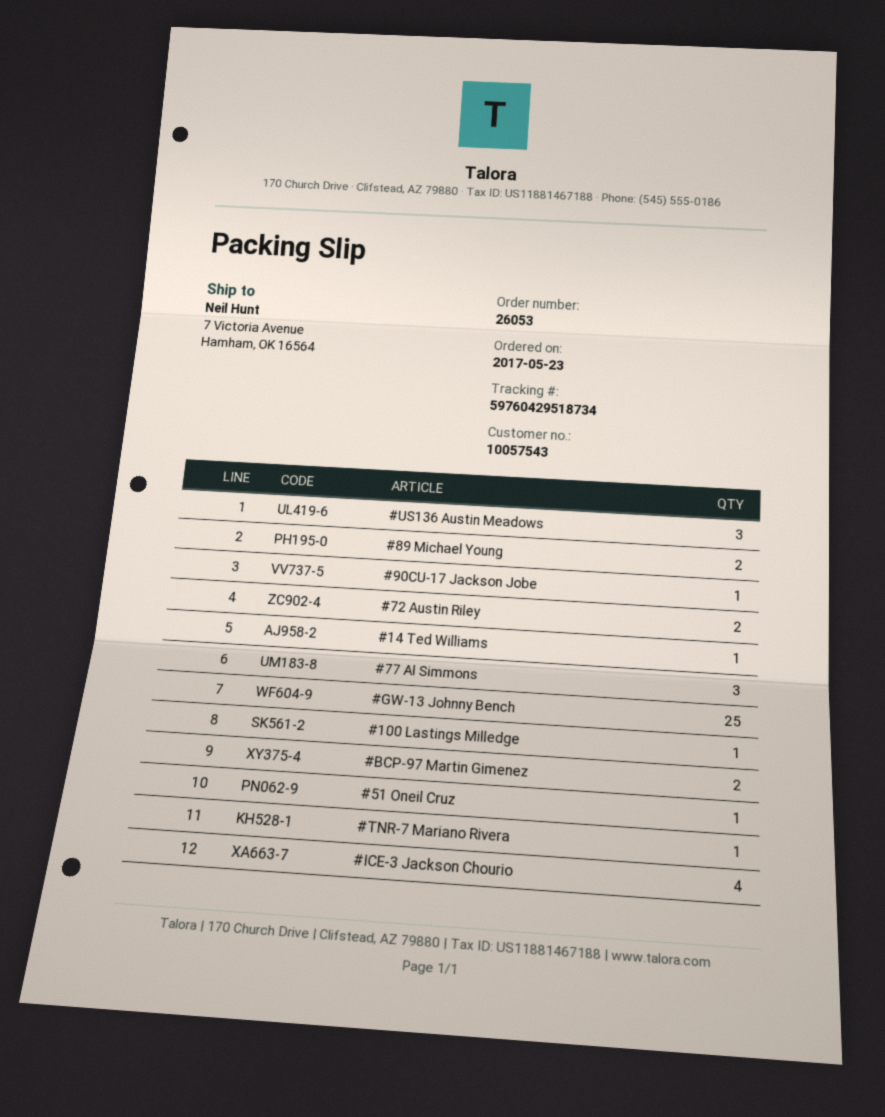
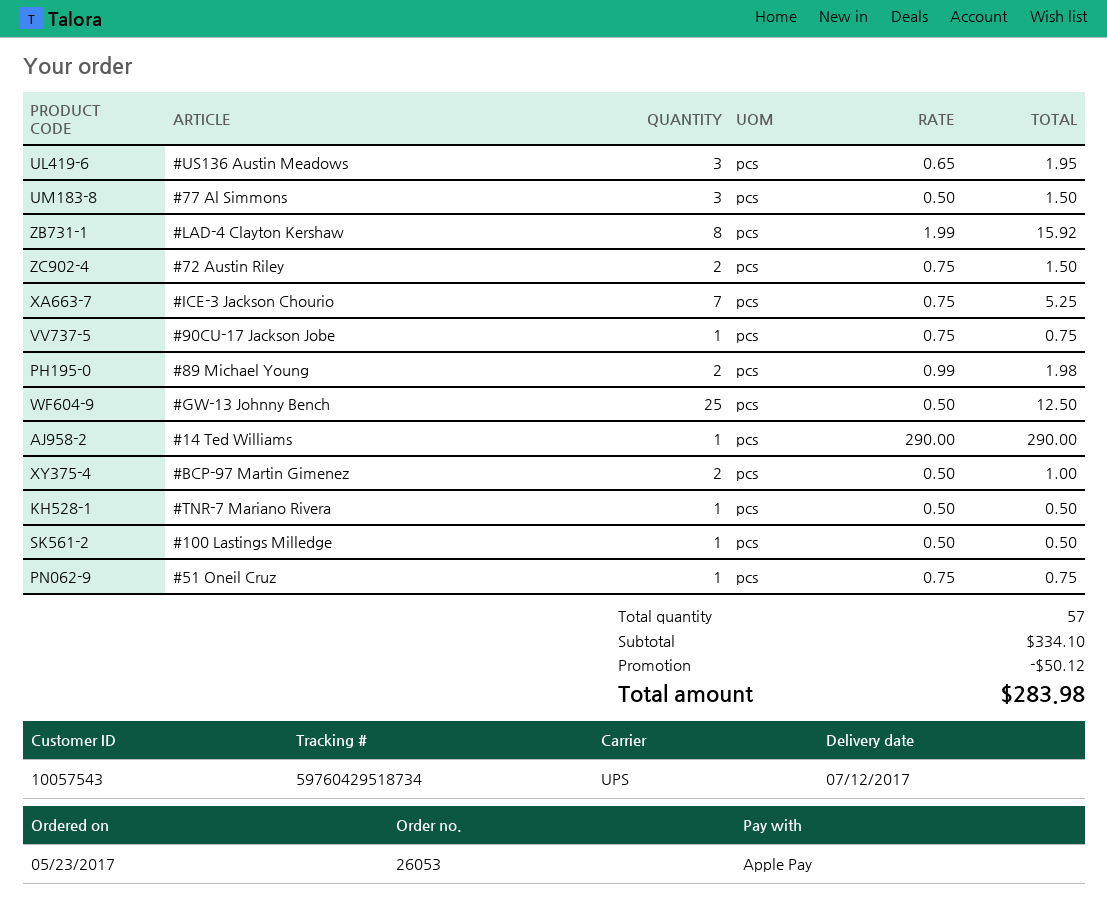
#ICE-3 Jackson Chourio: 4 -> 7
#LAD-4 Clayton Kershaw: none -> 8

